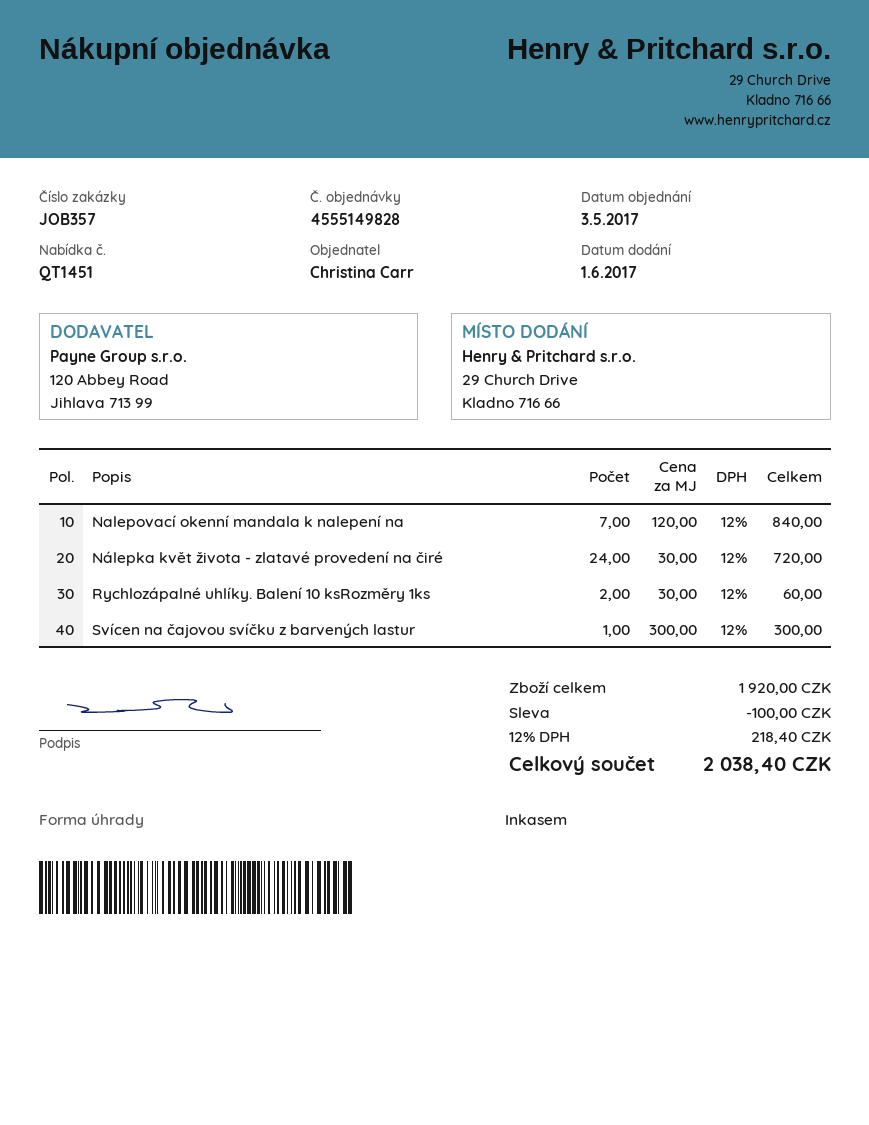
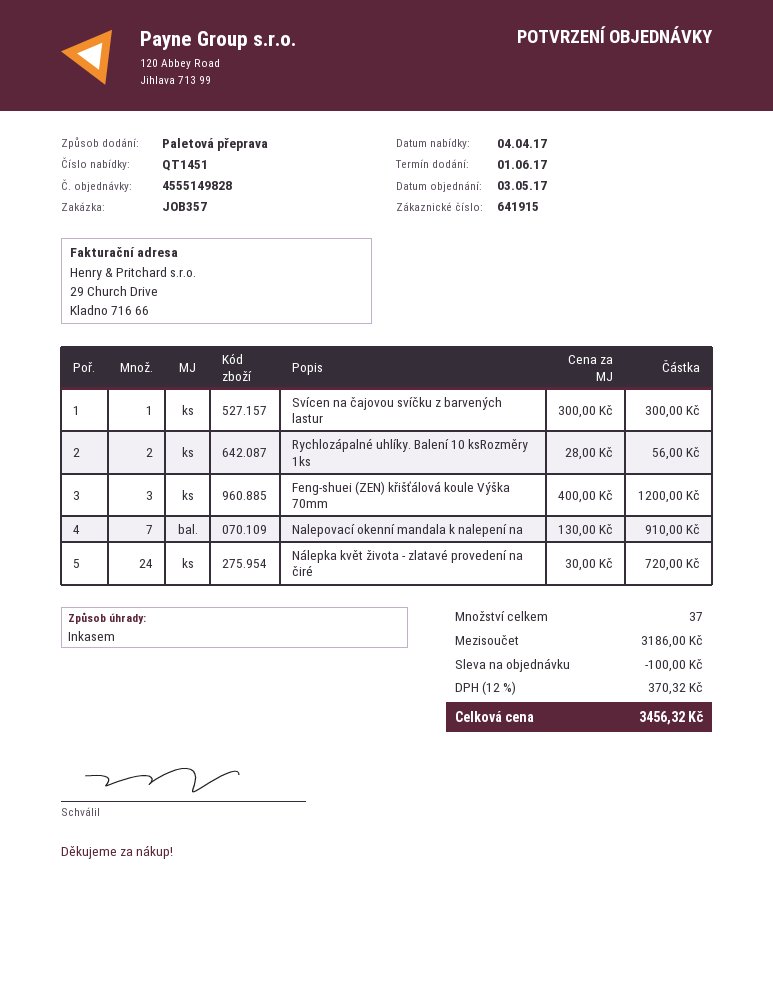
Nalepovací okenní mandala k nalepení na: 7 x 120.00 = 840.00 -> 7 x 130.00 = 910.00
Rychlozápalné uhlíky. Balení 10 ksRozměry 1ks: 2 x 30.00 = 60.00 -> 2 x 28.00 = 56.00
Feng-shuei (ZEN) křišťálová koule Výška 70mm: none -> 3 x 400.00 = 1200.00
subtotal: 1920.00 -> 3186.00
tax: 12% = 218.40 -> 12% = 370.32
total: 2038.40 -> 3456.32

